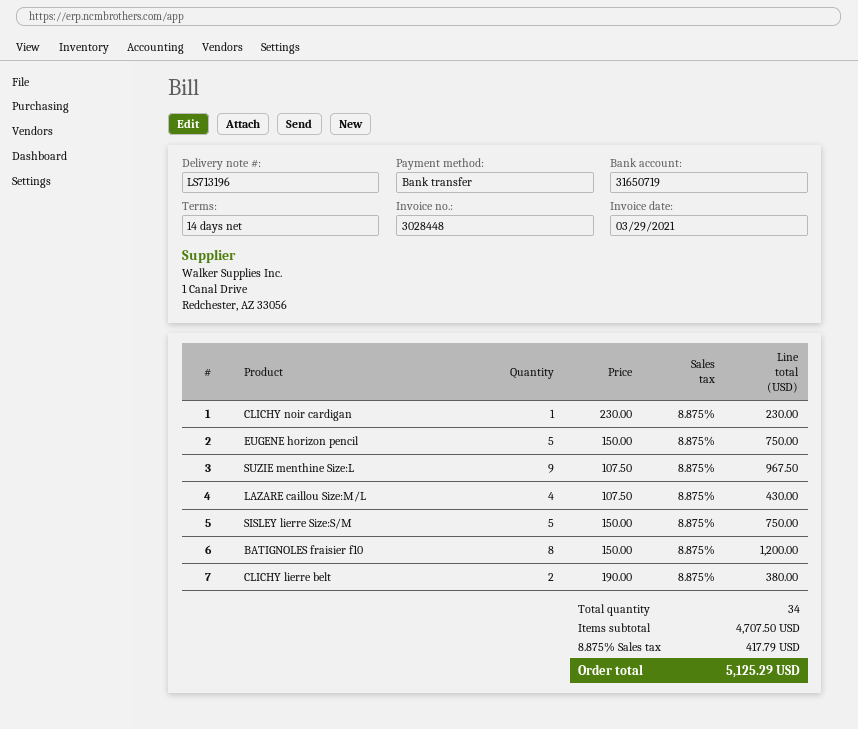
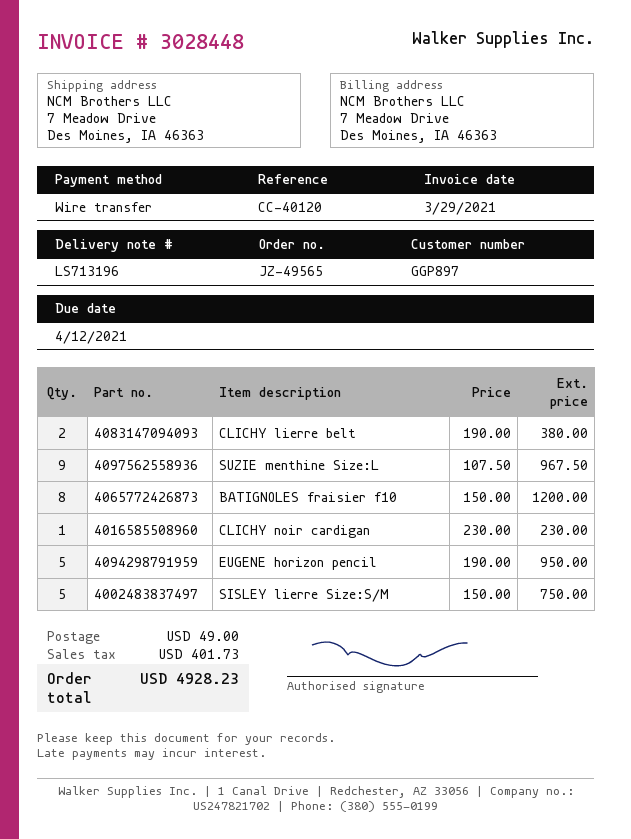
EUGENE horizon pencil: 5 x 150.00 = 750.00 -> 5 x 190.00 = 950.00
LAZARE caillou Size:M/L: 4 x 107.50 = 430.00 -> none
shipping: none -> 49.00
tax: 417.79 -> 401.73
total: 5125.29 -> 4928.23

